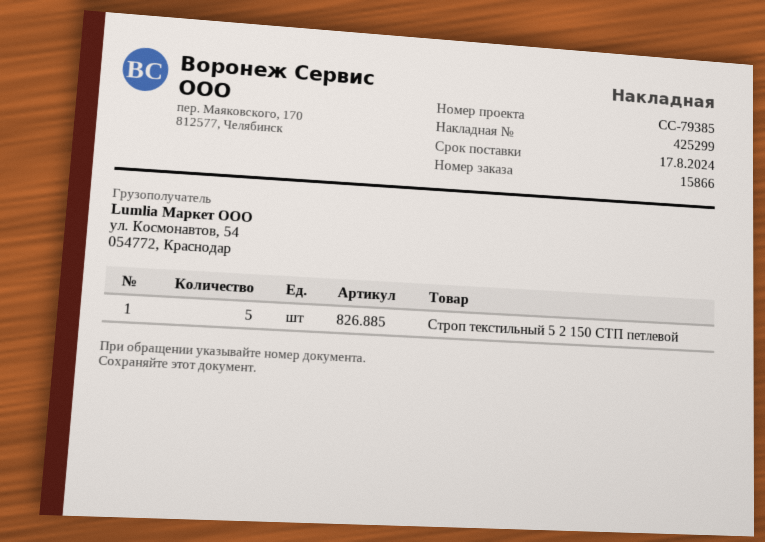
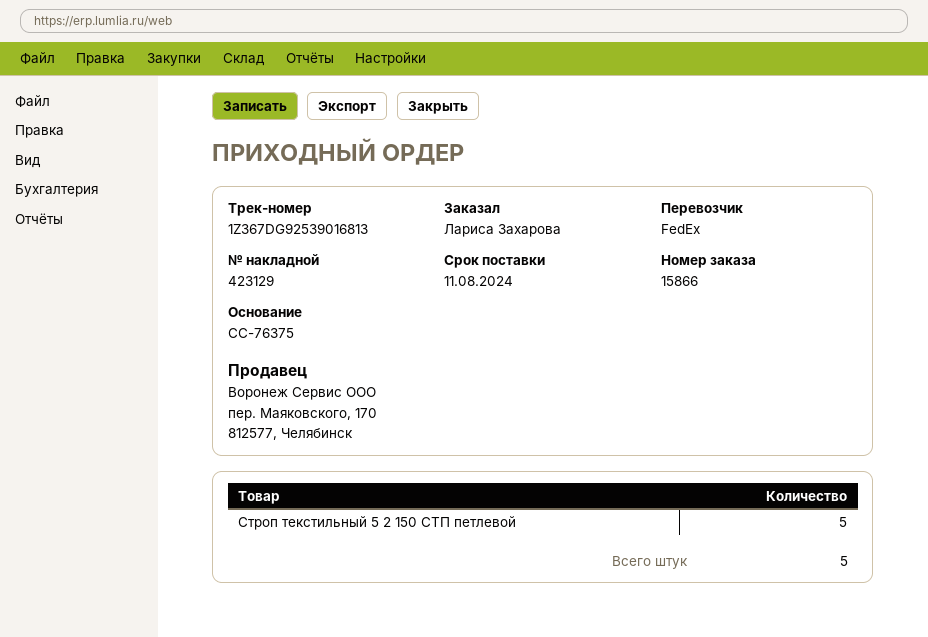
delivery note number: 425299 -> 423129
delivery date: 2024-08-17 -> 2024-08-11
reference: CC-79385 -> CC-76375

